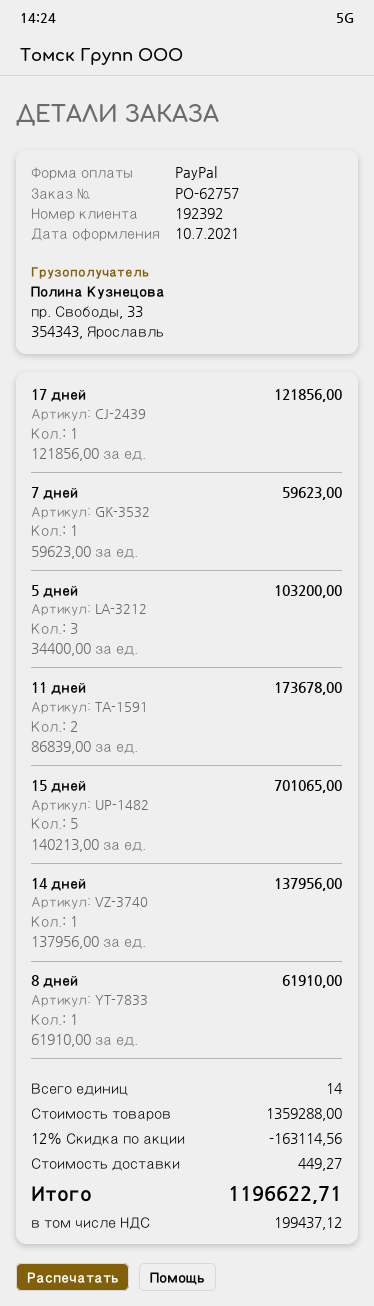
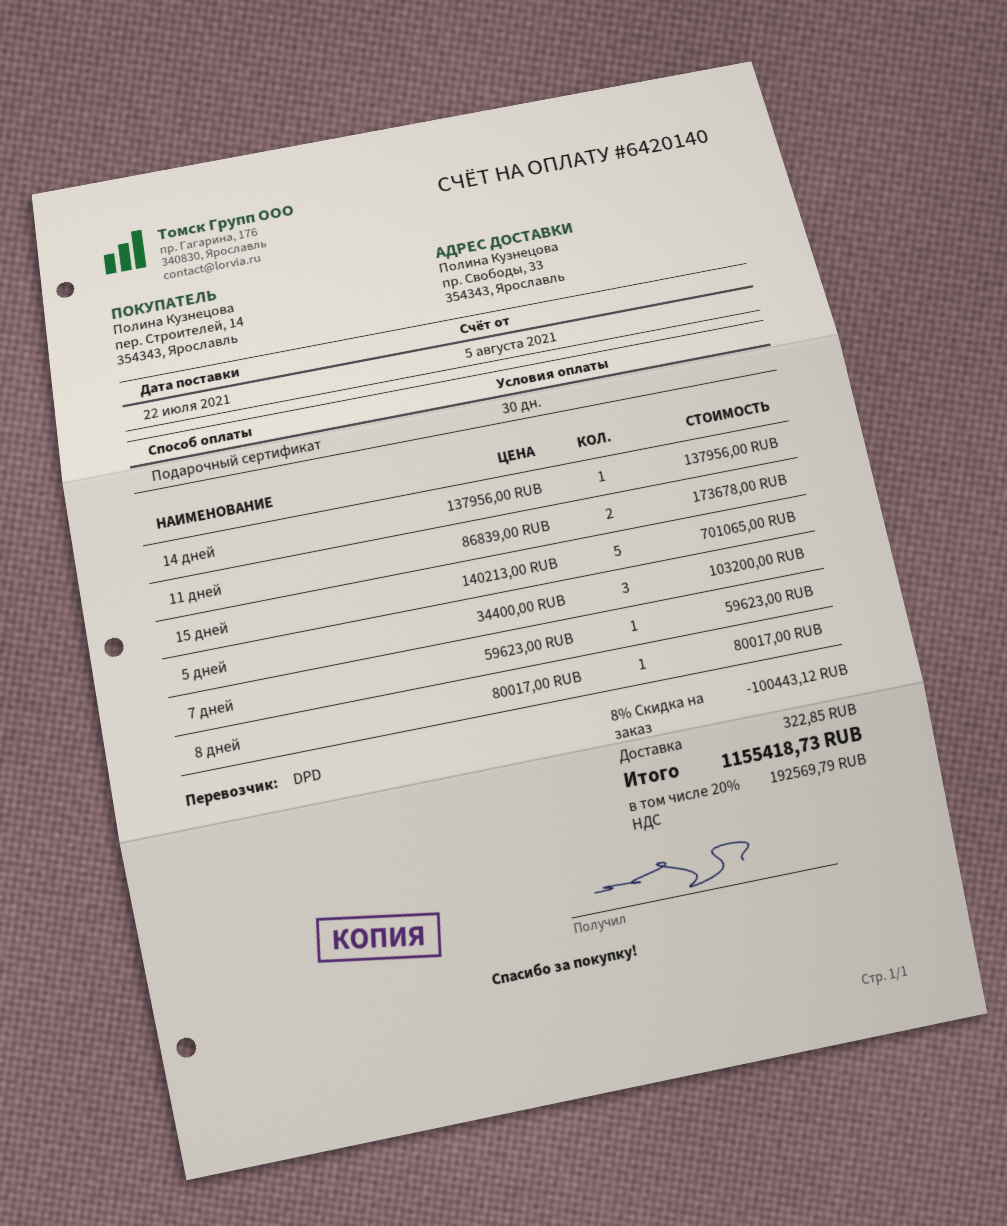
payment method: PayPal -> gift card
17 дней: 1 x 121856.00 = 121856.00 -> none
8 дней: 1 x 61910.00 = 61910.00 -> 1 x 80017.00 = 80017.00
discount: 12% = 163114.56 -> 8% = 100443.12
shipping: 449.27 -> 322.85
tax: 199437.12 -> 192569.79
total: 1196622.71 -> 1155418.73

